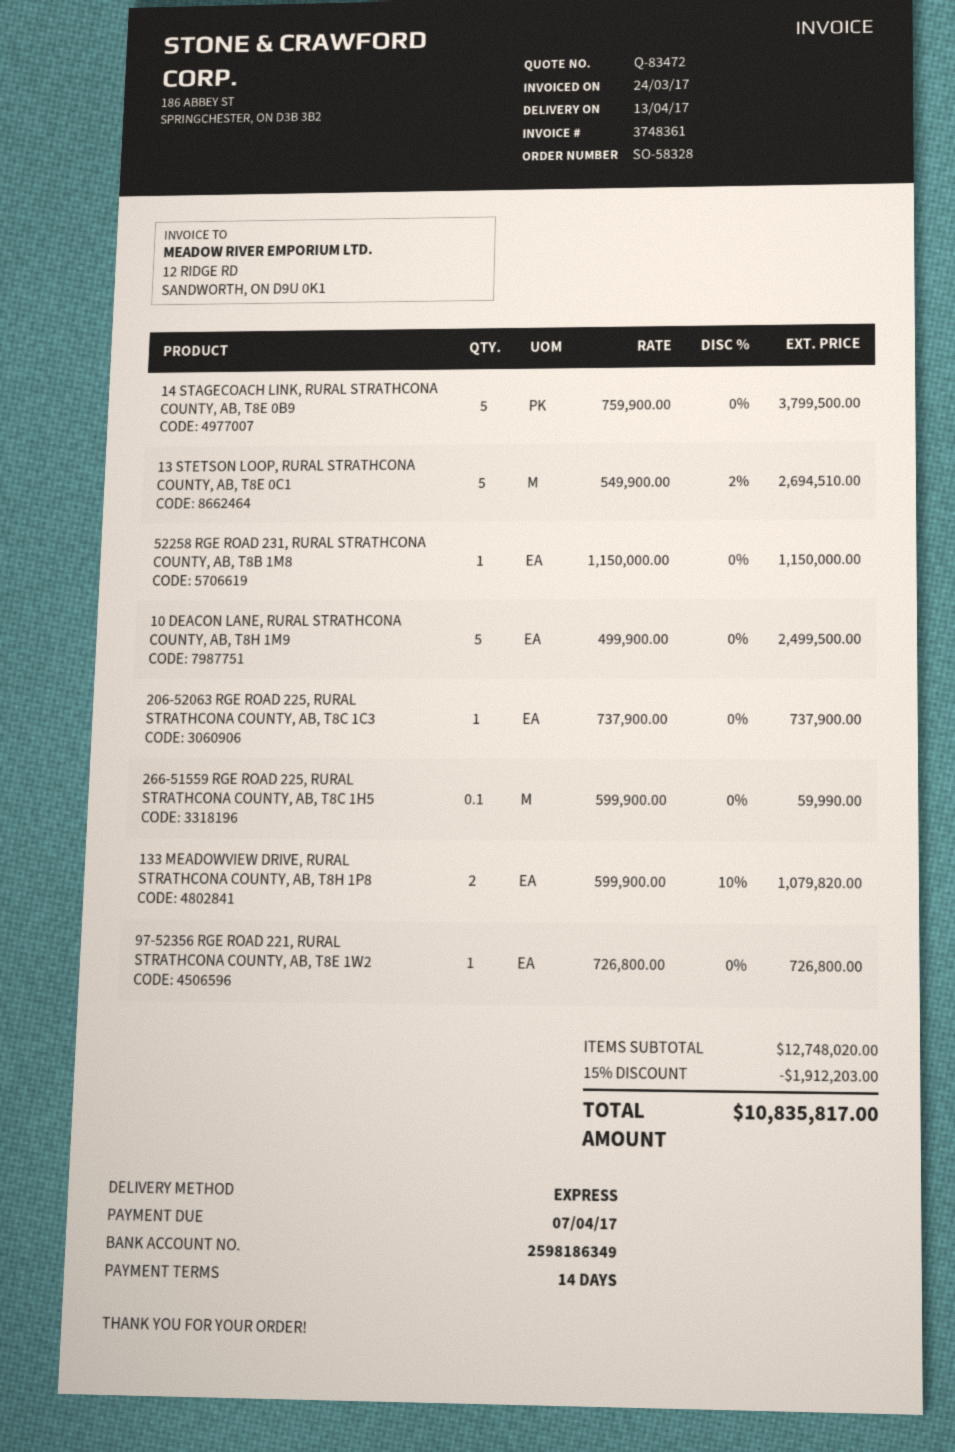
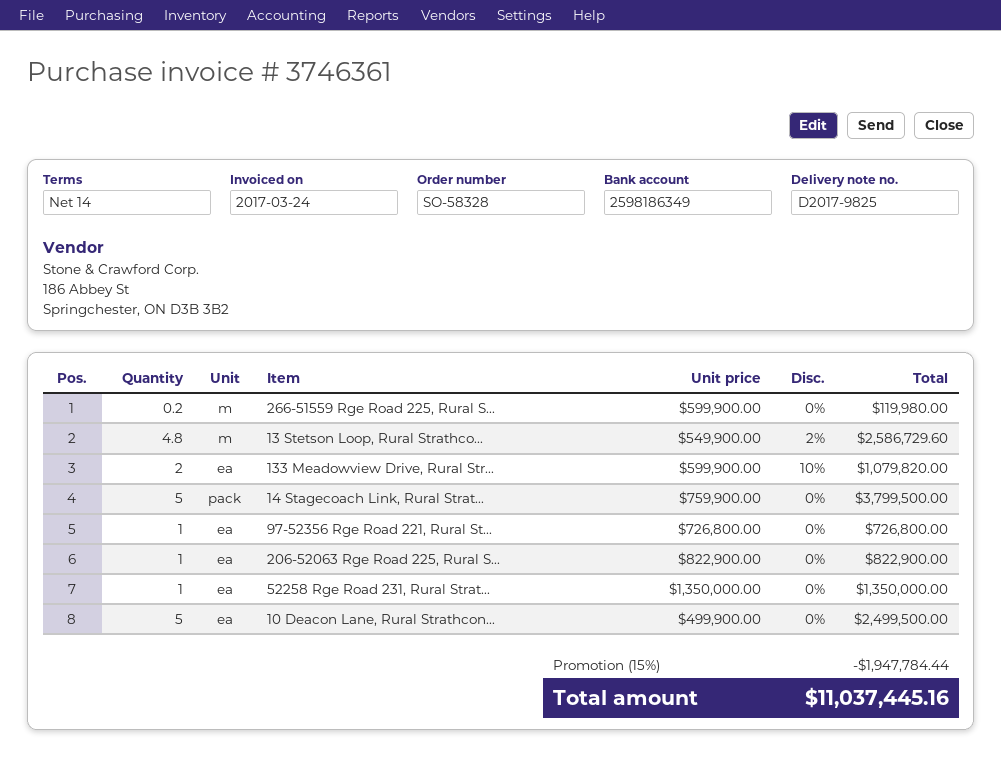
invoice number: 3748361 -> 3746361
13 STETSON LOOP, RURAL STRATHCONA COUNTY, AB, T8E 0C1: 5 x 549900.00 - 2% = 2694510.00 -> 4.8 x 549900.00 - 2% = 2586729.60
52258 RGE ROAD 231, RURAL STRATHCONA COUNTY, AB, T8B 1M8: 1 x 1150000.00 = 1150000.00 -> 1 x 1350000.00 = 1350000.00
206-52063 RGE ROAD 225, RURAL STRATHCONA COUNTY, AB, T8C 1C3: 1 x 737900.00 = 737900.00 -> 1 x 822900.00 = 822900.00
266-51559 RGE ROAD 225, RURAL STRATHCONA COUNTY, AB, T8C 1H5: 0.1 x 599900.00 = 59990.00 -> 0.2 x 599900.00 = 119980.00
discount: 15% = 1912203.00 -> 15% = 1947784.44
total: 10835817.00 -> 11037445.16

